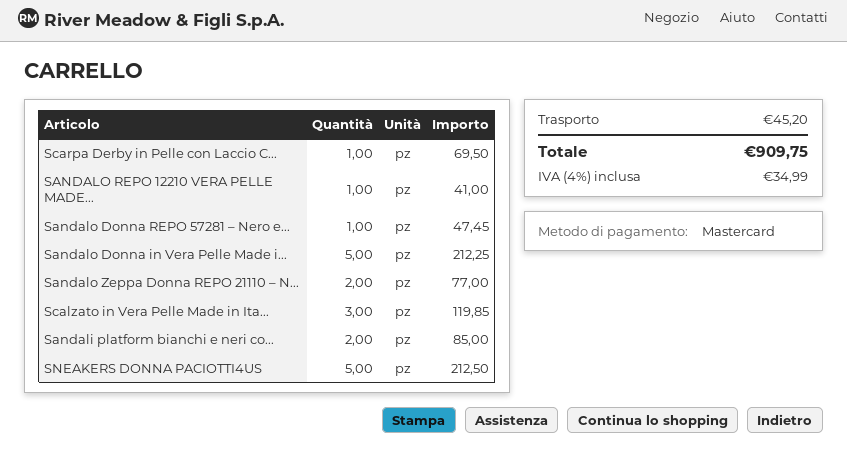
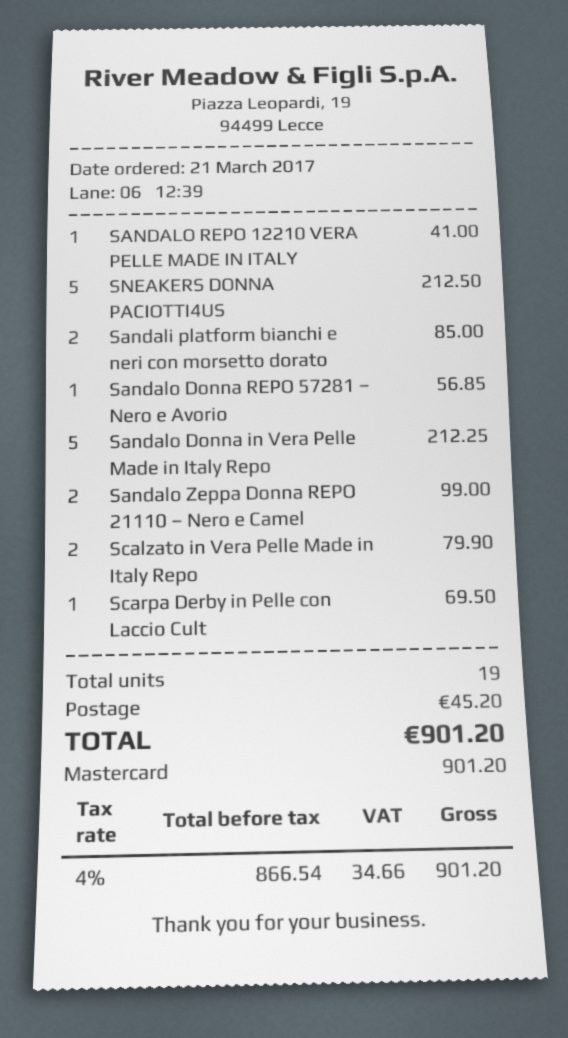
Sandalo Donna REPO 57281 – Nero e...: 1 for 47.45 -> 1 for 56.85
Sandalo Zeppa Donna REPO 21110 – N...: 2 for 77.00 -> 2 for 99.00
Scalzato in Vera Pelle Made in Ita...: 3 for 119.85 -> 2 for 79.90
tax: 4% = 34.99 -> 4% = 34.66
total: 909.75 -> 901.20

